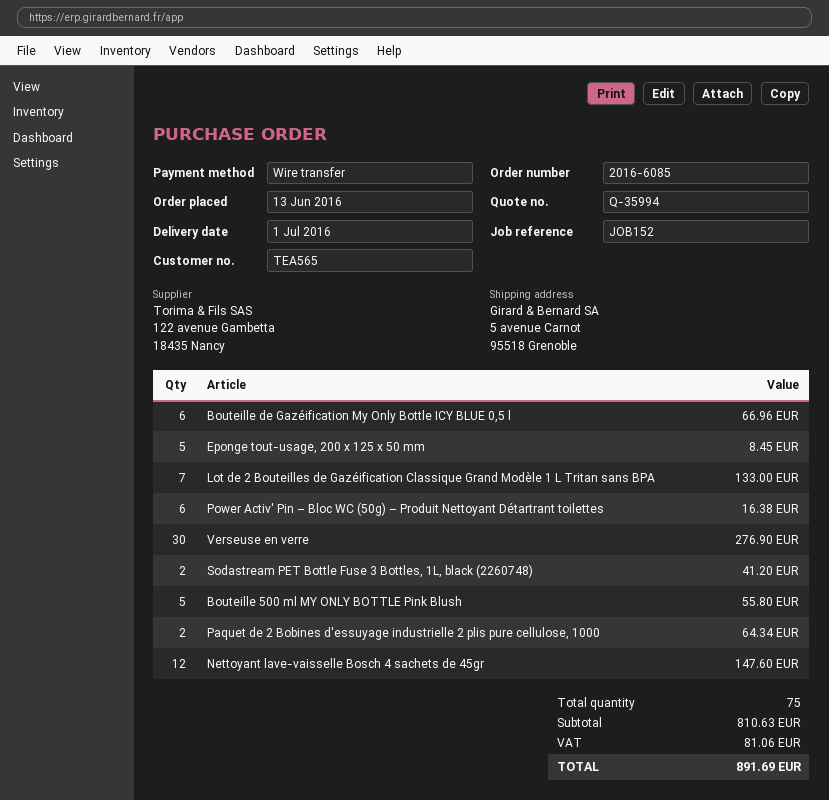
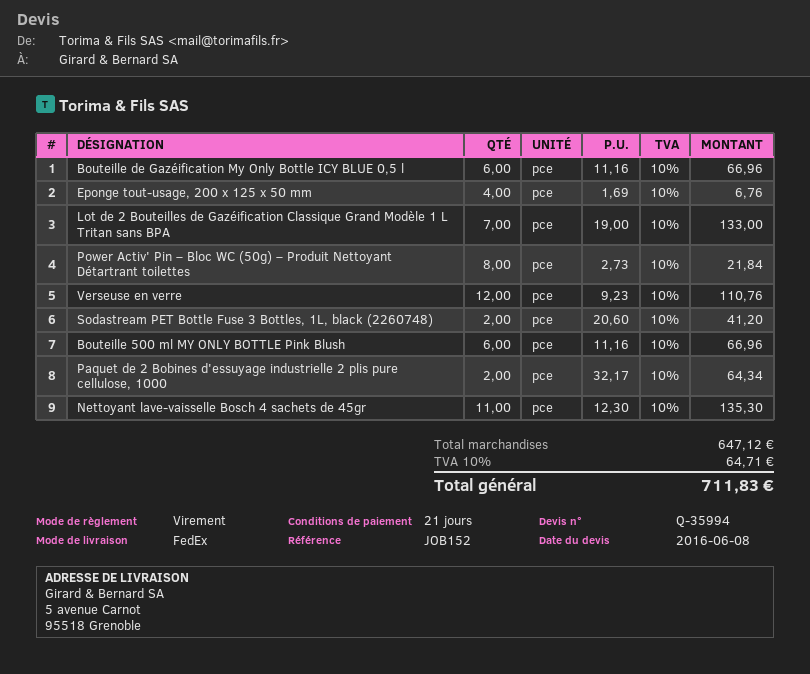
Eponge tout-usage, 200 x 125 x 50 mm: 5 for 8.45 -> 4 for 6.76
Power Activ' Pin – Bloc WC (50g) – Produit Nettoyant Détartrant toilettes: 6 for 16.38 -> 8 for 21.84
Verseuse en verre: 30 for 276.90 -> 12 for 110.76
Bouteille 500 ml MY ONLY BOTTLE Pink Blush: 5 for 55.80 -> 6 for 66.96
Nettoyant lave-vaisselle Bosch 4 sachets de 45gr: 12 for 147.60 -> 11 for 135.30
subtotal: 810.63 -> 647.12
tax: 81.06 -> 64.71
total: 891.69 -> 711.83

